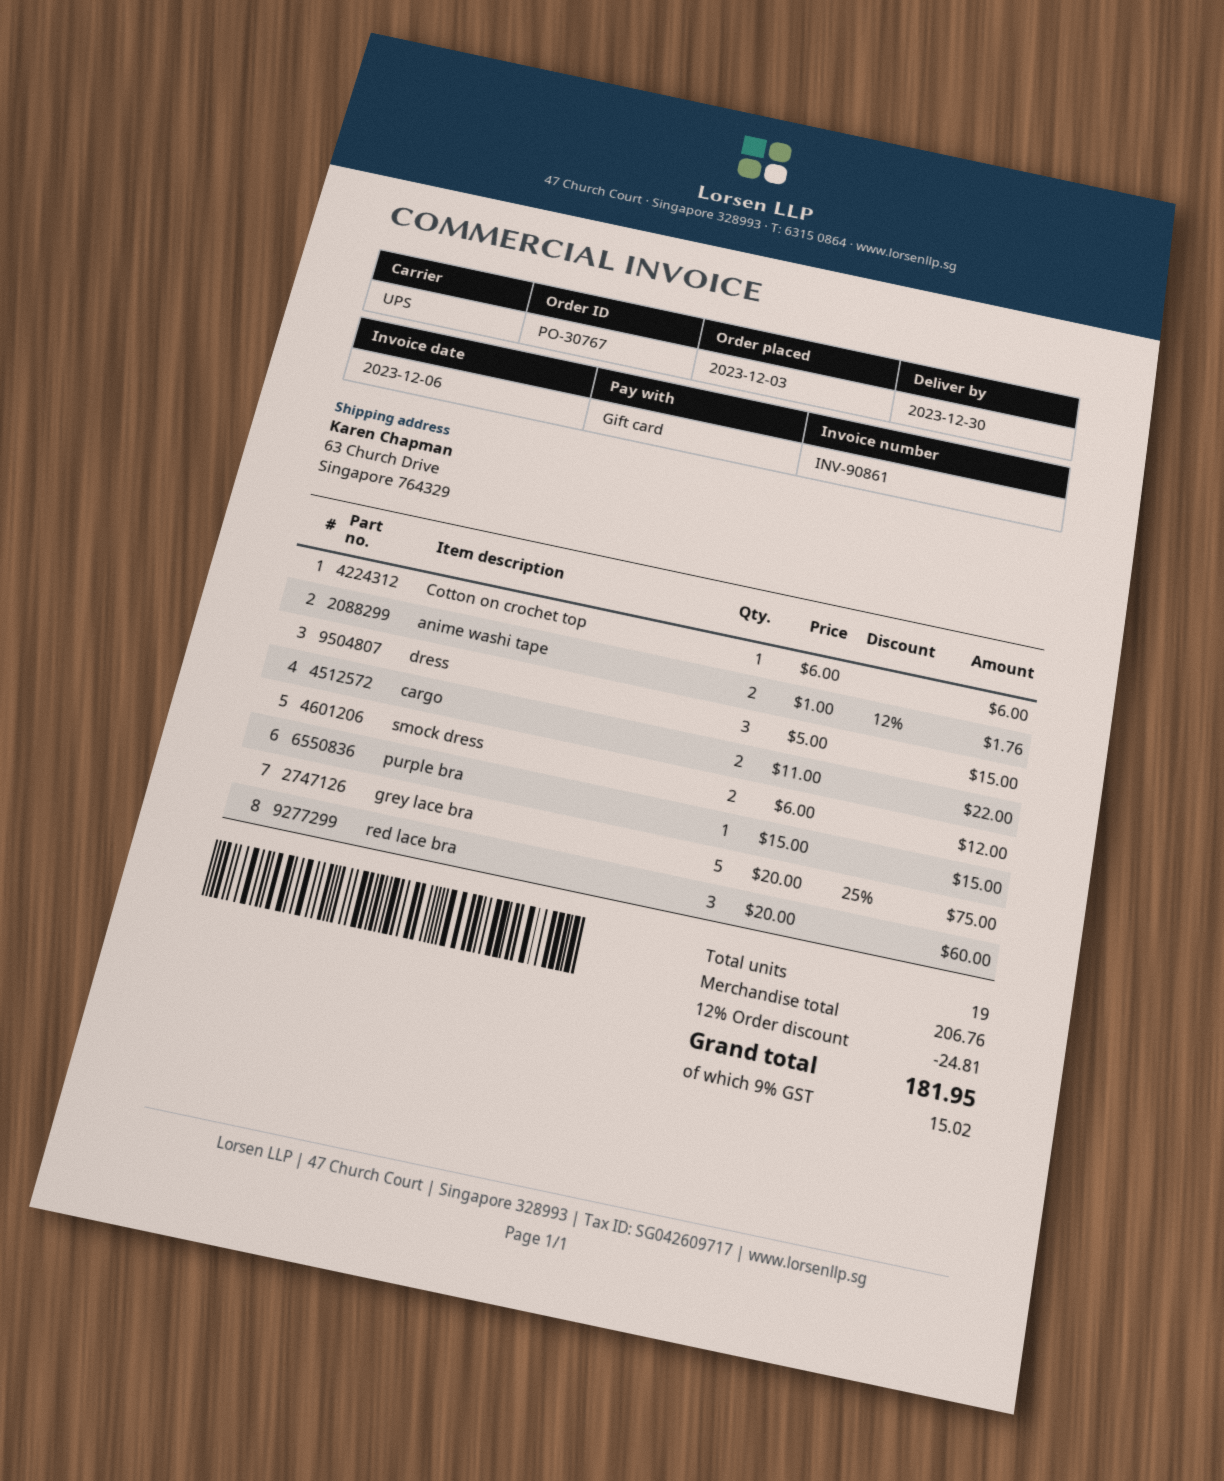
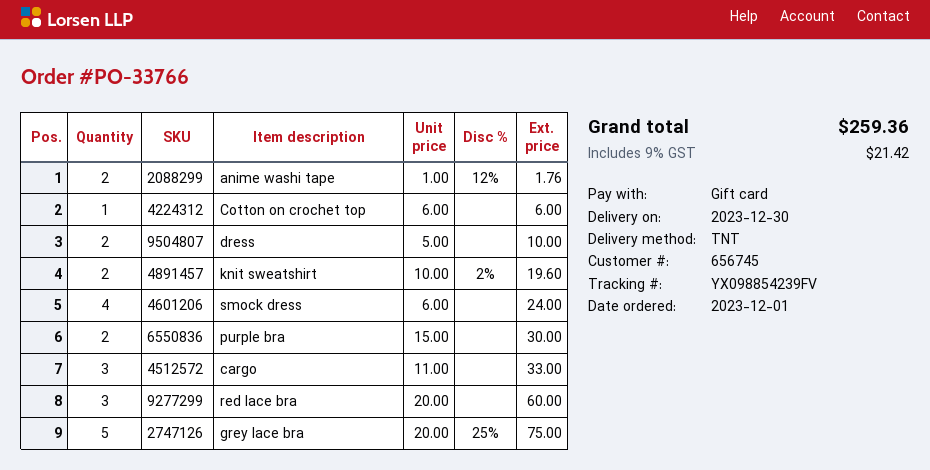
order number: PO-30767 -> PO-33766
order date: 2023-12-03 -> 2023-12-01
shipping method: UPS -> TNT
dress: 3 x 5.00 = 15.00 -> 2 x 5.00 = 10.00
cargo: 2 x 11.00 = 22.00 -> 3 x 11.00 = 33.00
smock dress: 2 x 6.00 = 12.00 -> 4 x 6.00 = 24.00
purple bra: 1 x 15.00 = 15.00 -> 2 x 15.00 = 30.00
knit sweatshirt: none -> 2 x 10.00 - 2% = 19.60
discount: 12% = 24.81 -> none
tax: 9% = 15.02 -> 9% = 21.42
total: 181.95 -> 259.36

